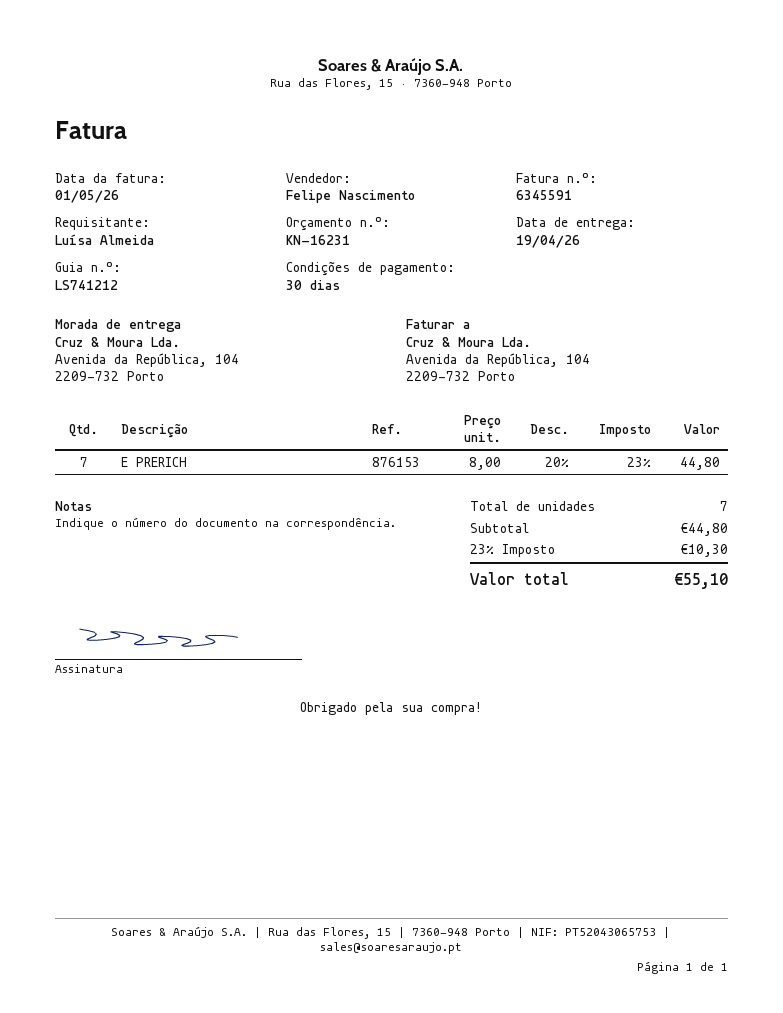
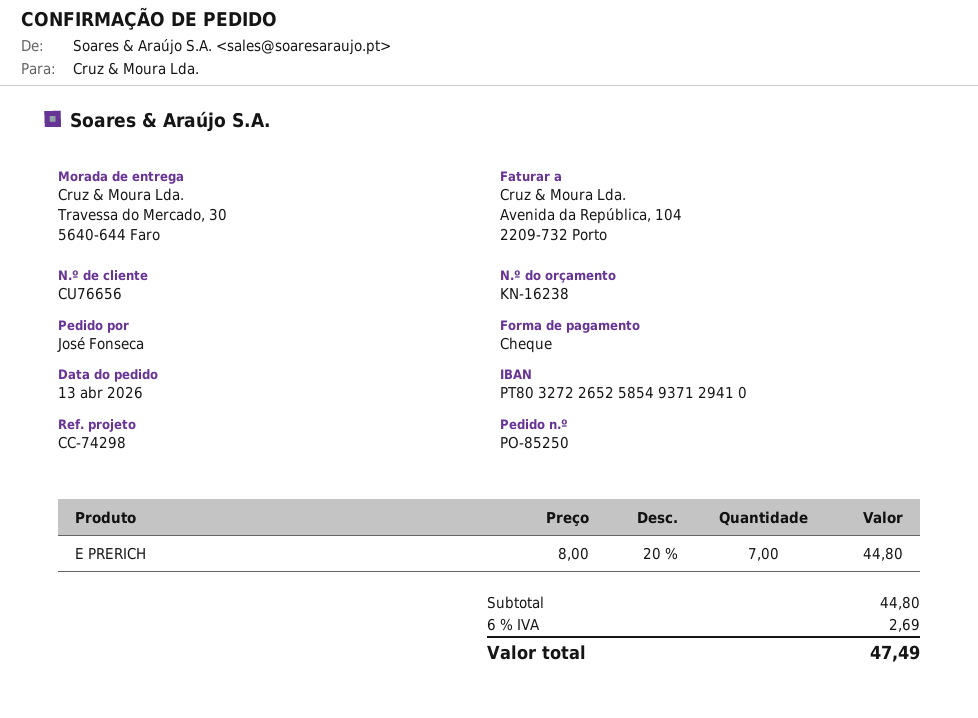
quote number: KN-16231 -> KN-16238
ordered by: Luísa Almeida -> José Fonseca
ship to: Avenida da República, 104, 2209-732 Porto -> Travessa do Mercado, 30, 5640-644 Faro
tax: 23% = 10.30 -> 6% = 2.69
total: 55.10 -> 47.49

